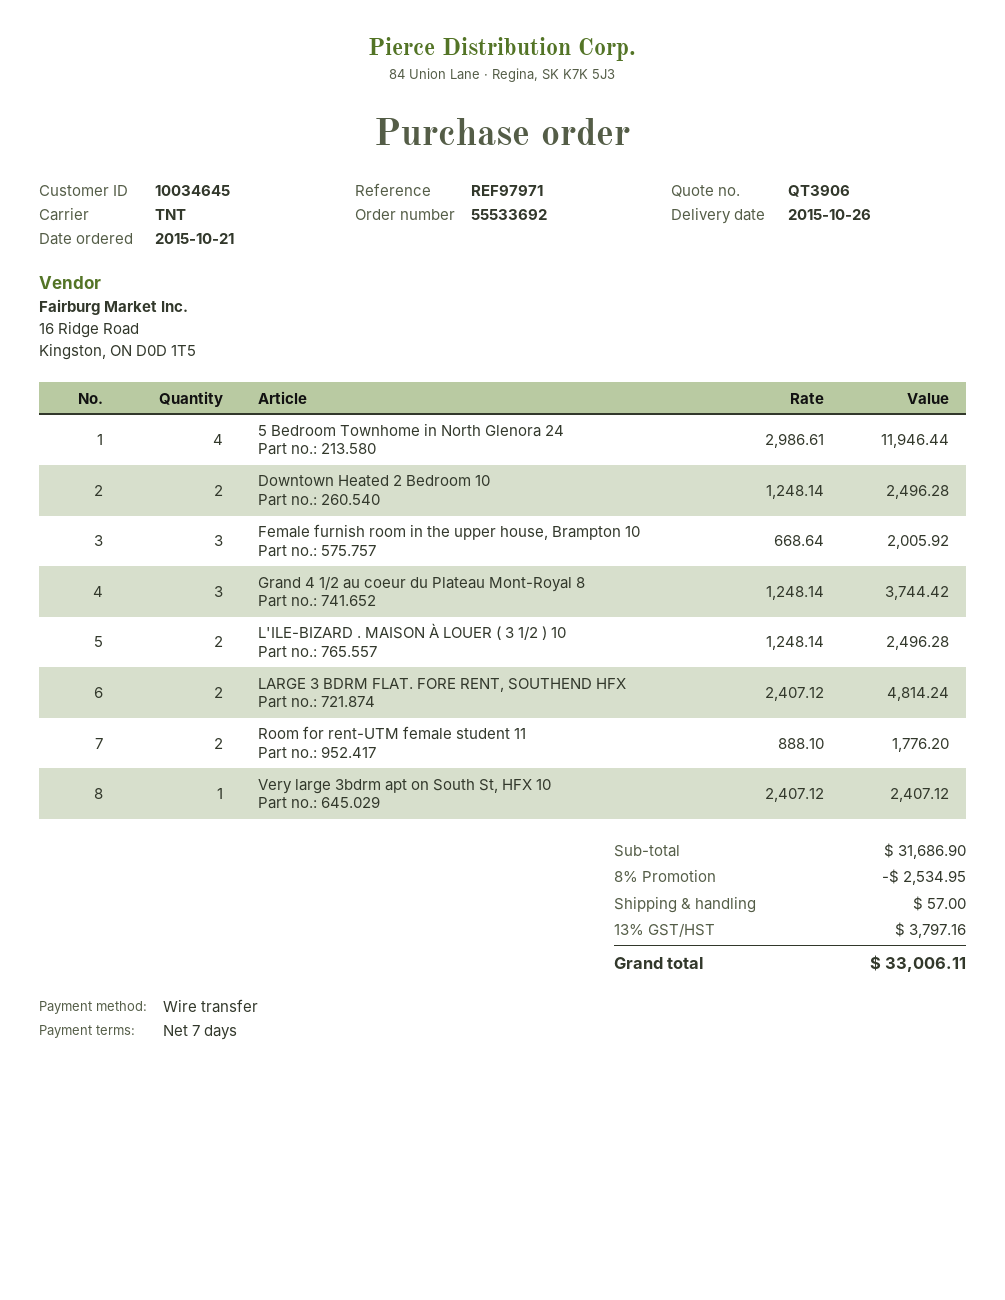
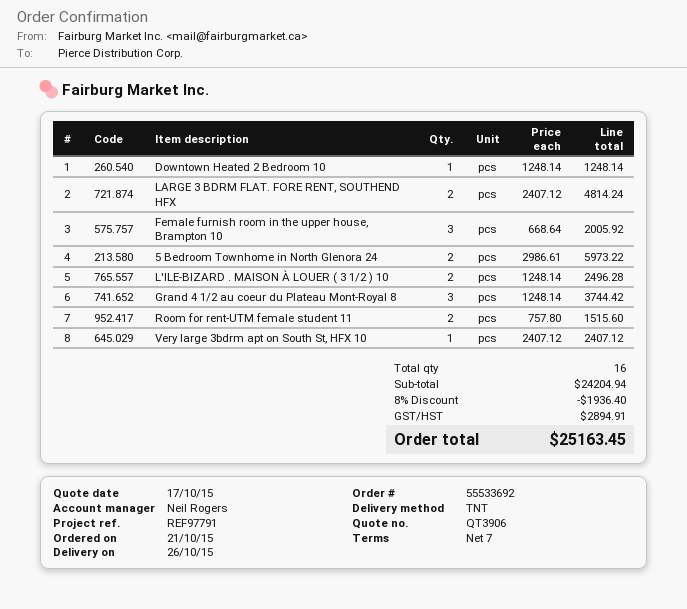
reference: REF97971 -> REF97791
5 Bedroom Townhome in North Glenora 24: 4 x 2986.61 = 11946.44 -> 2 x 2986.61 = 5973.22
Downtown Heated 2 Bedroom 10: 2 x 1248.14 = 2496.28 -> 1 x 1248.14 = 1248.14
Room for rent-UTM female student 11: 2 x 888.10 = 1776.20 -> 2 x 757.80 = 1515.60
subtotal: 31686.90 -> 24204.94
discount: 8% = 2534.95 -> 8% = 1936.40
shipping: 57.00 -> none
tax: 3797.16 -> 2894.91
total: 33006.11 -> 25163.45

